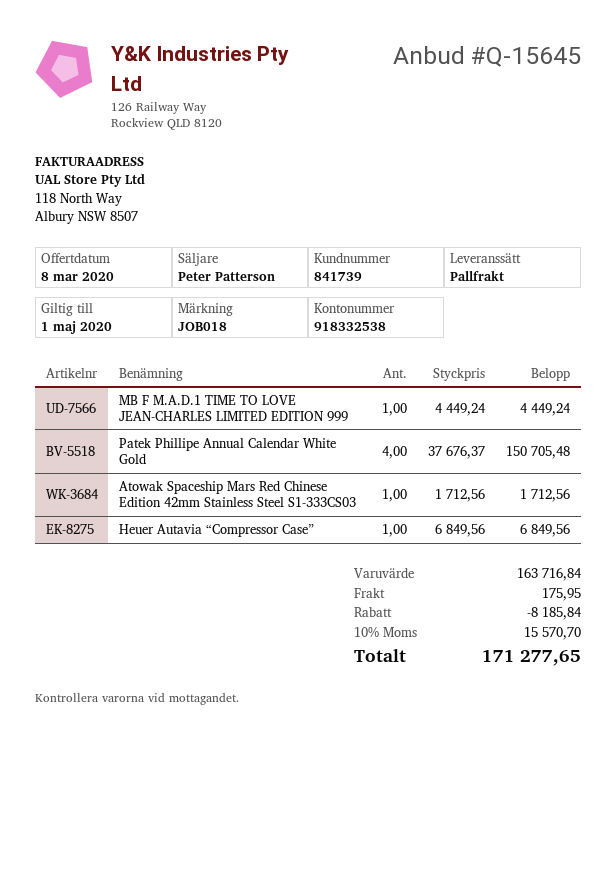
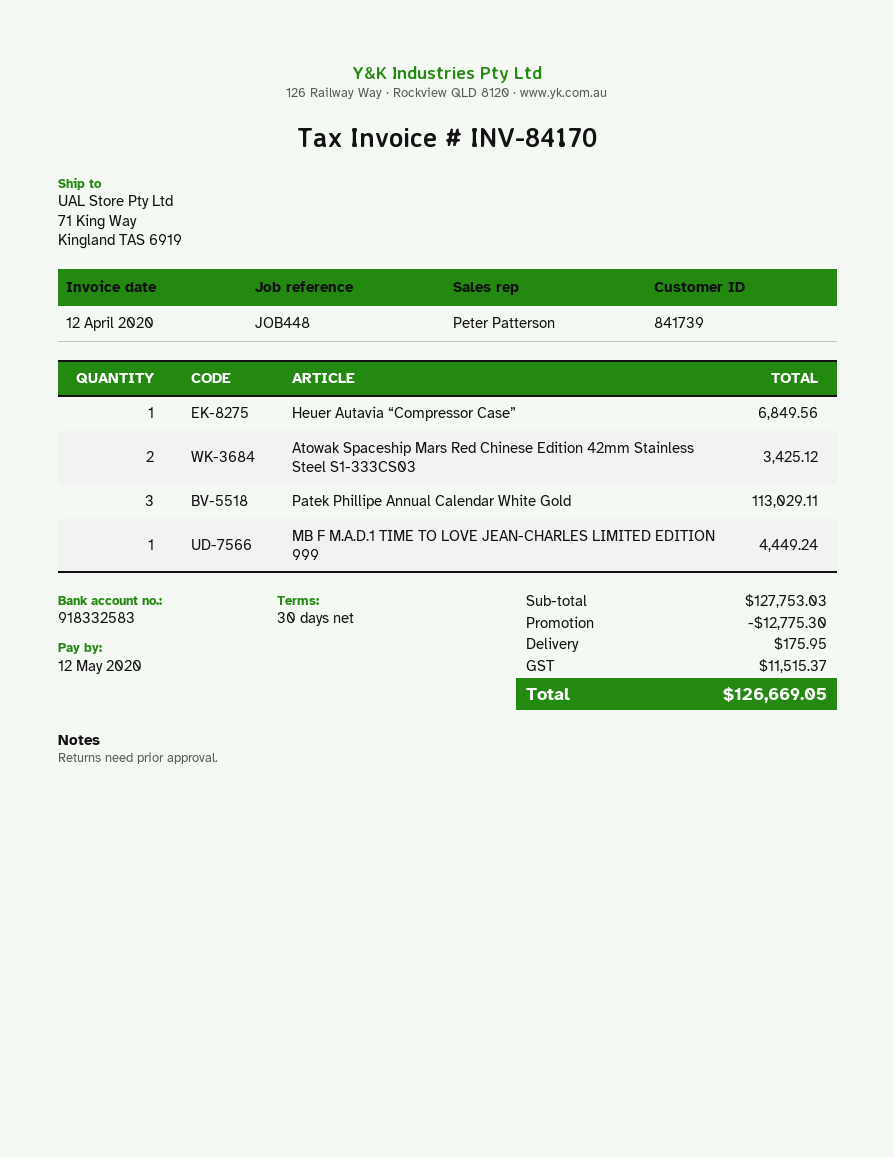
reference: JOB018 -> JOB448
bank account: 918332538 -> 918332583
Patek Phillipe Annual Calendar White Gold: 4 for 150705.48 -> 3 for 113029.11
Atowak Spaceship Mars Red Chinese Edition 42mm Stainless Steel S1-333CS03: 1 for 1712.56 -> 2 for 3425.12
subtotal: 163716.84 -> 127753.03
discount: 8185.84 -> 12775.30
tax: 15570.70 -> 11515.37
total: 171277.65 -> 126669.05

